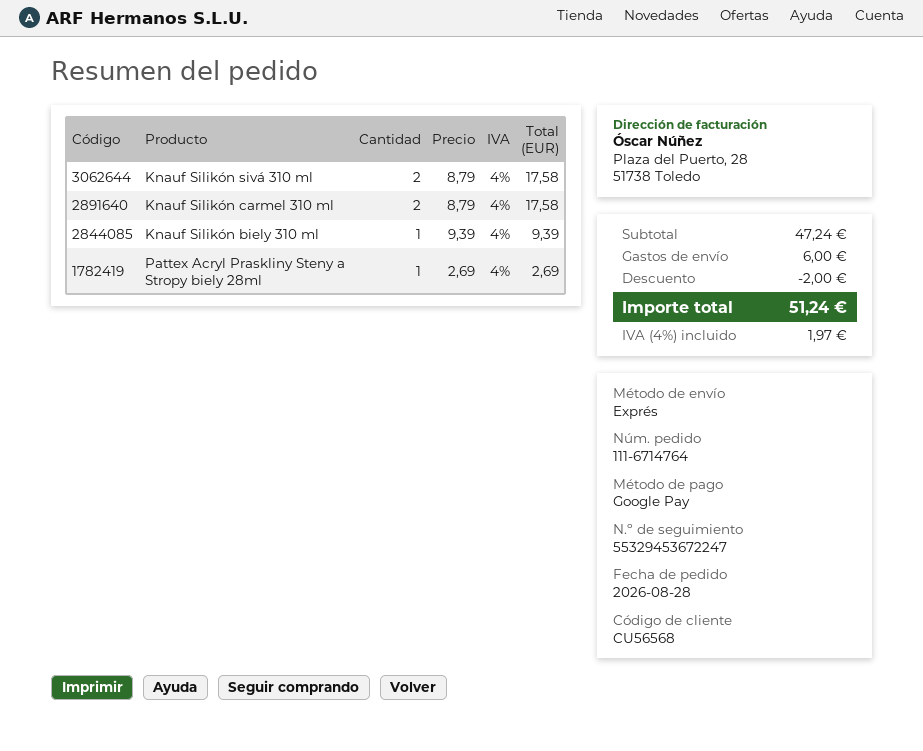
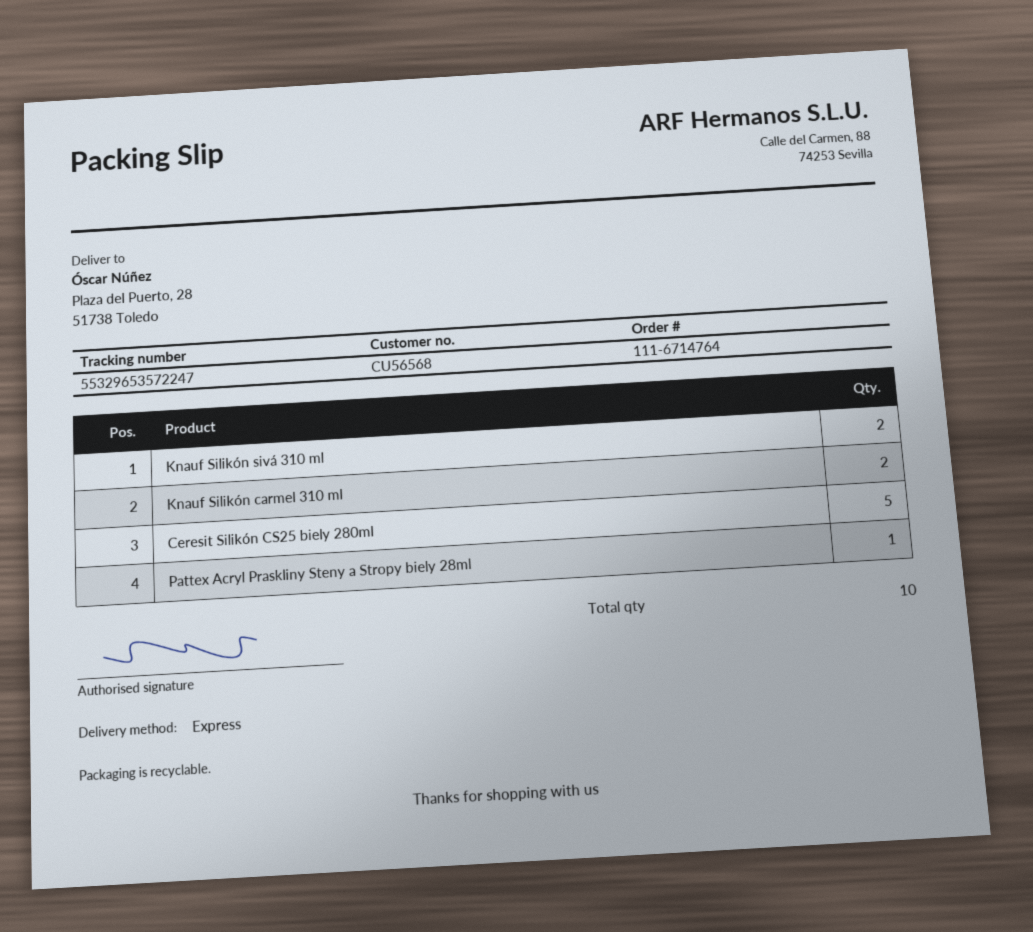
tracking number: 55329453672247 -> 55329653572247
Knauf Silikón biely 310 ml: 1 -> none
Ceresit Silikón CS25 biely 280ml: none -> 5

